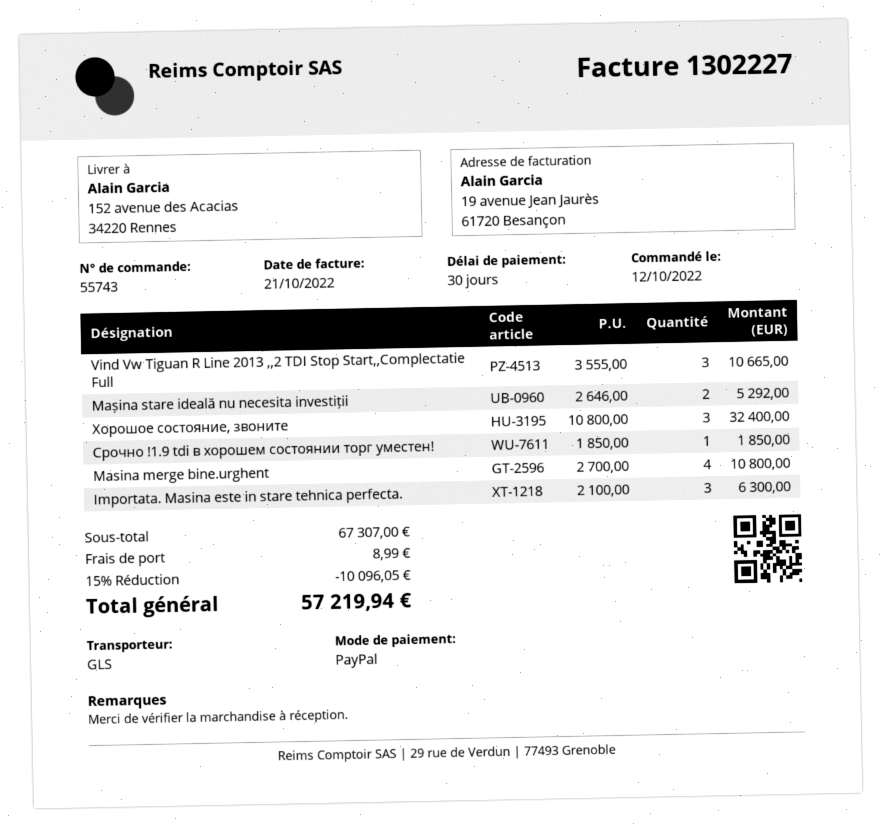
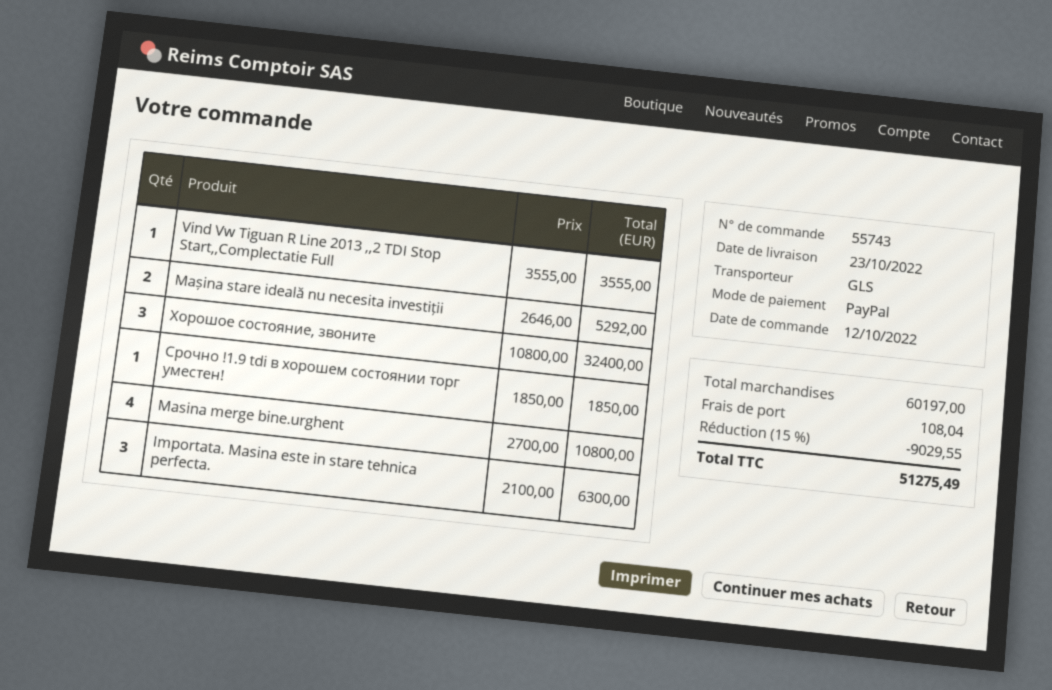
Vind Vw Tiguan R Line 2013 ,,2 TDI Stop Start,,Complectatie Full: 3 x 3555.00 = 10665.00 -> 1 x 3555.00 = 3555.00
subtotal: 67307.00 -> 60197.00
discount: 15% = 10096.05 -> 15% = 9029.55
shipping: 8.99 -> 108.04
total: 57219.94 -> 51275.49

